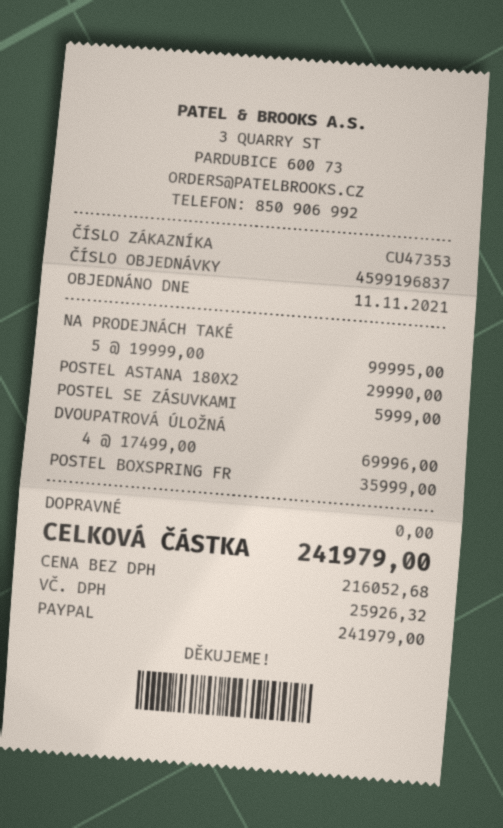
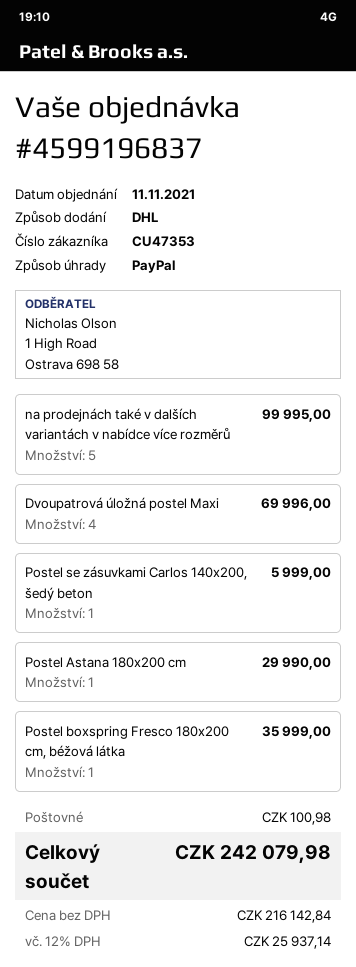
shipping: 0.00 -> 100.98
net: 216052.68 -> 216142.84
tax: 25926.32 -> 25937.14
total: 241979.00 -> 242079.98

